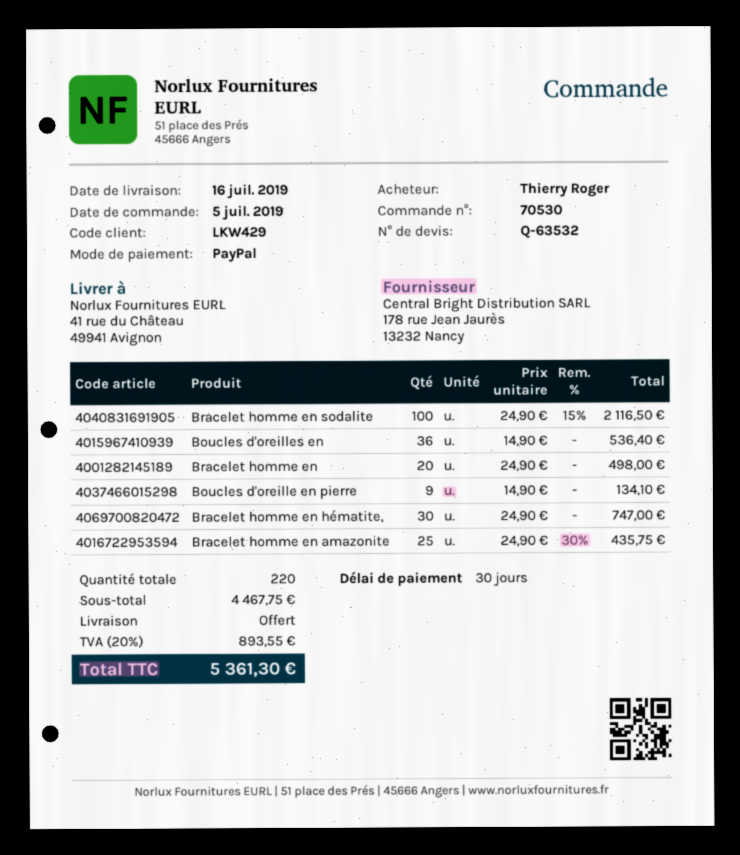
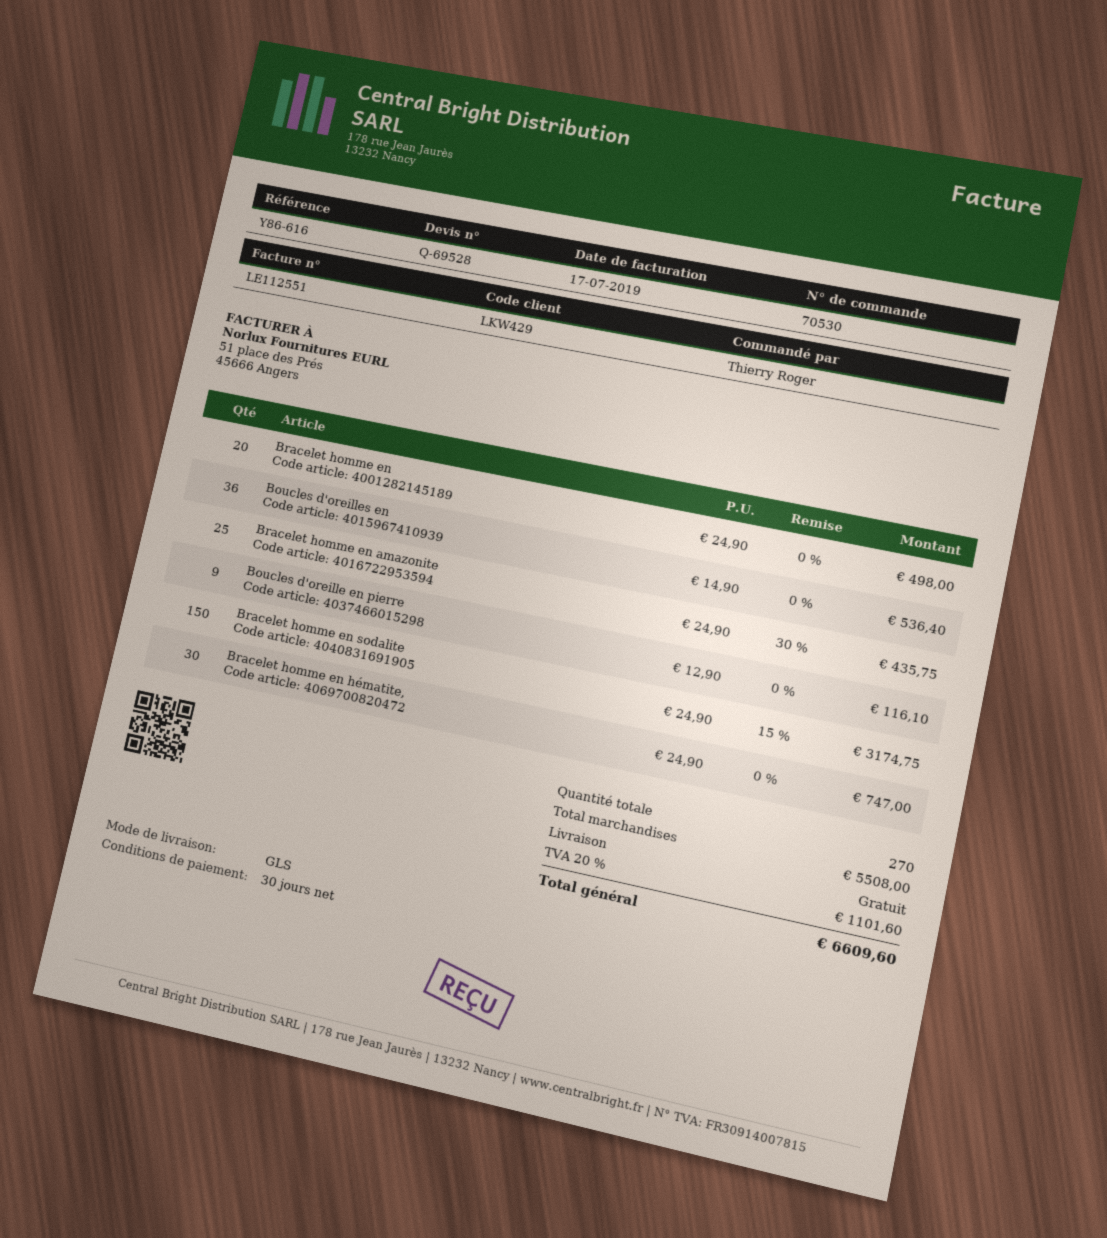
quote number: Q-63532 -> Q-69528
Bracelet homme en sodalite: 100 x 24.90 - 15% = 2116.50 -> 150 x 24.90 - 15% = 3174.75
Boucles d'oreille en pierre: 9 x 14.90 = 134.10 -> 9 x 12.90 = 116.10
total quantity: 220 -> 270
subtotal: 4467.75 -> 5508.00
tax: 20% = 893.55 -> 20% = 1101.60
total: 5361.30 -> 6609.60

